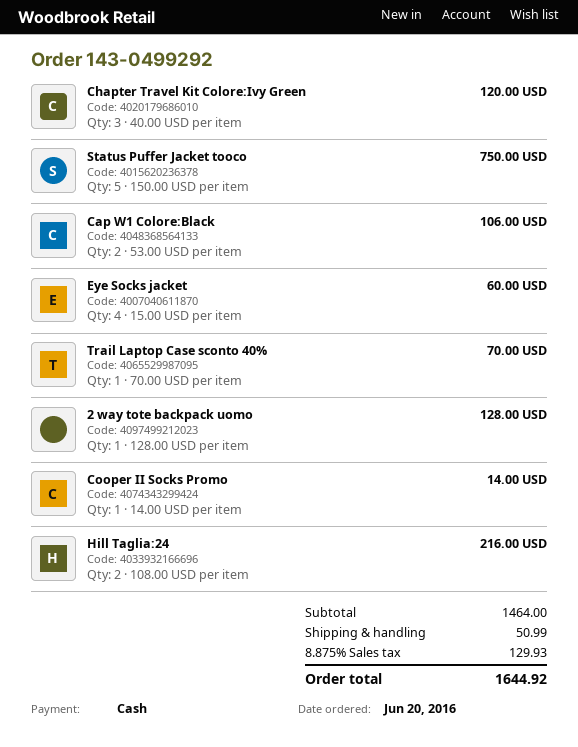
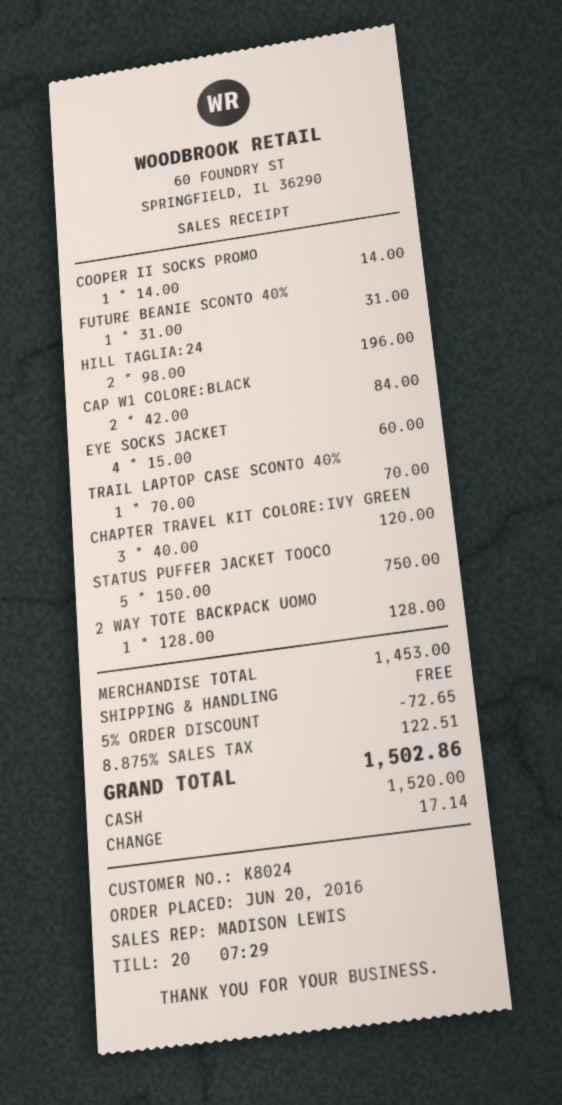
Cap W1 Colore:Black: 2 x 53.00 = 106.00 -> 2 x 42.00 = 84.00
Hill Taglia:24: 2 x 108.00 = 216.00 -> 2 x 98.00 = 196.00
FUTURE BEANIE SCONTO 40%: none -> 1 x 31.00 = 31.00
subtotal: 1464.00 -> 1453.00
discount: none -> 5% = 72.65
shipping: 50.99 -> 0.00
tax: 8.875% = 129.93 -> 8.875% = 122.51
total: 1644.92 -> 1502.86

